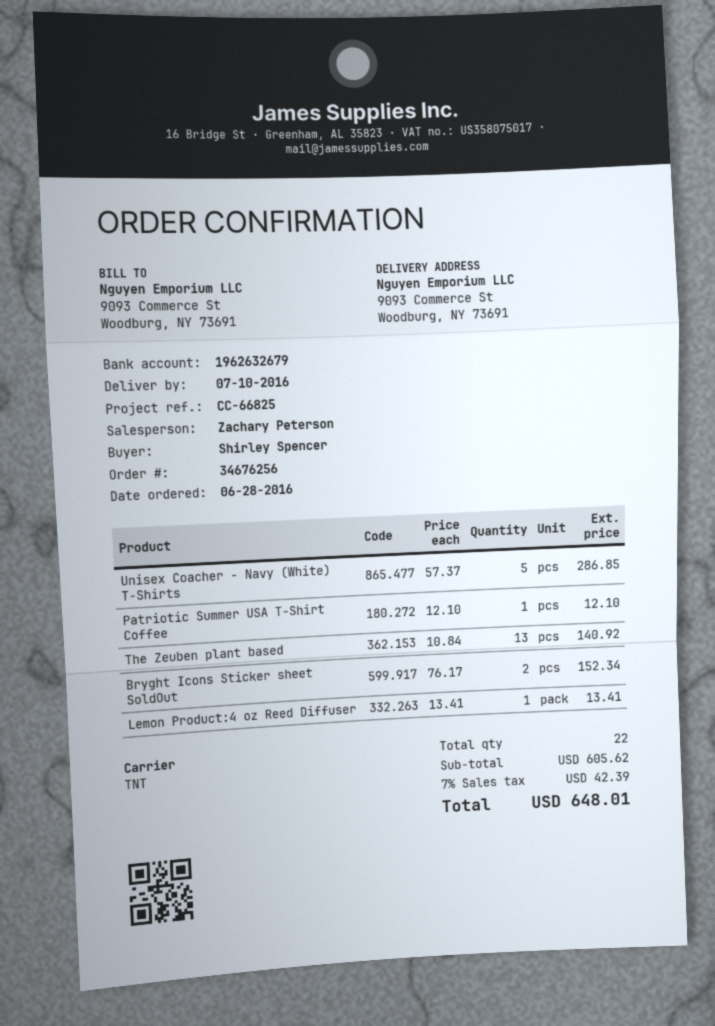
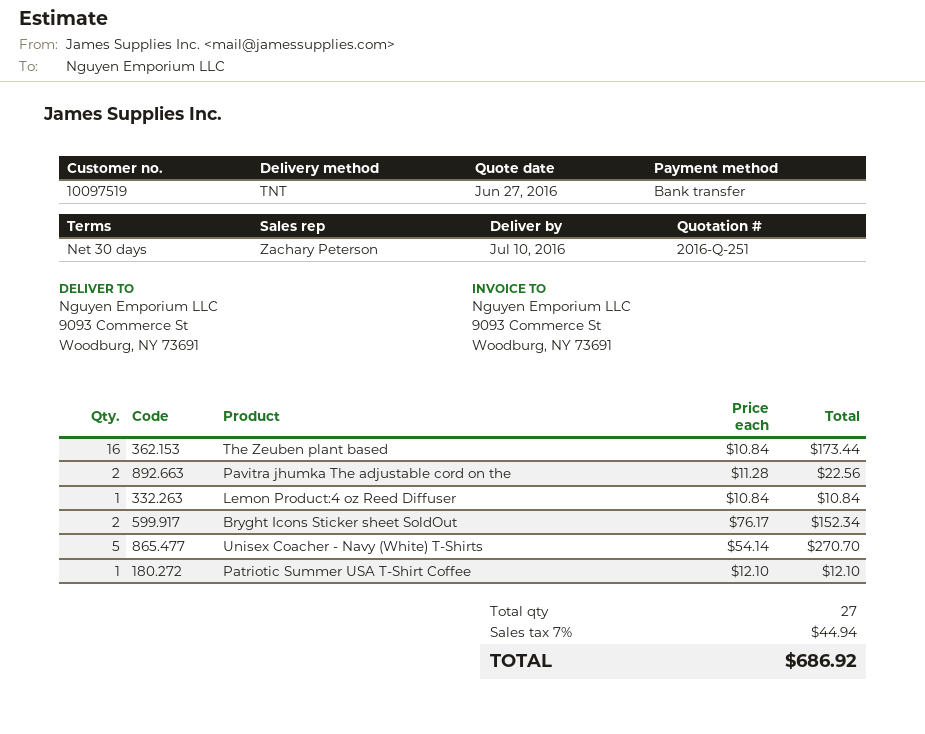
Unisex Coacher - Navy (White) T-Shirts: 5 x 57.37 = 286.85 -> 5 x 54.14 = 270.70
The Zeuben plant based: 13 x 10.84 = 140.92 -> 16 x 10.84 = 173.44
Lemon Product:4 oz Reed Diffuser: 1 x 13.41 = 13.41 -> 1 x 10.84 = 10.84
Pavitra jhumka The adjustable cord on the: none -> 2 x 11.28 = 22.56
total quantity: 22 -> 27
tax: 7% = 42.39 -> 7% = 44.94
total: 648.01 -> 686.92

